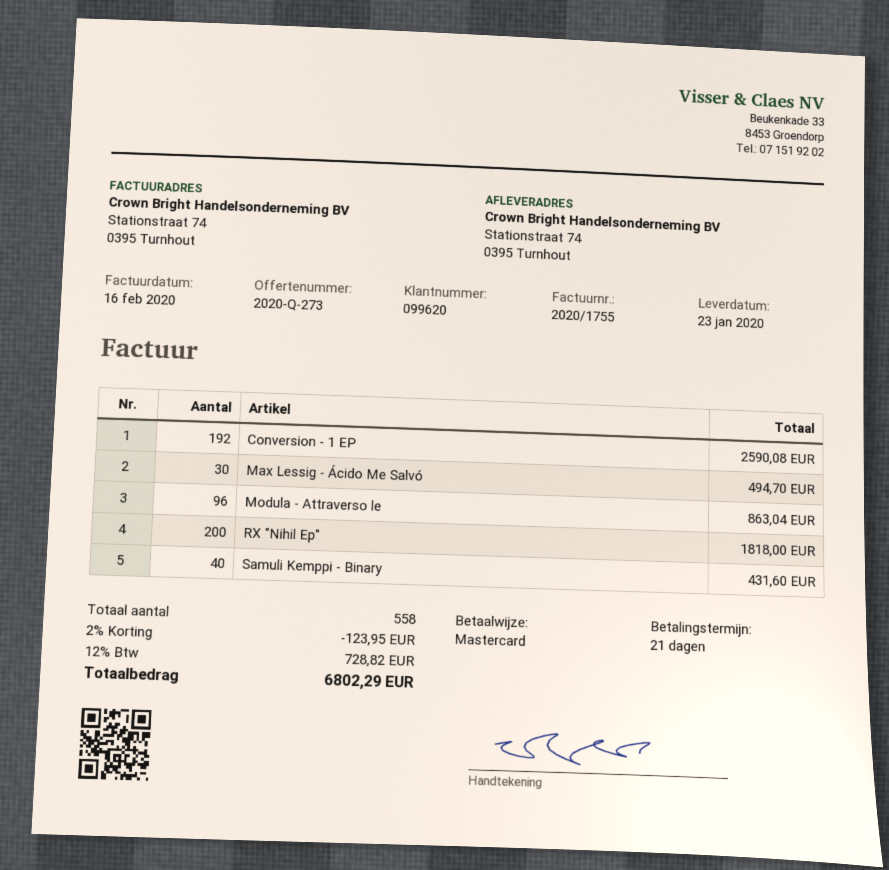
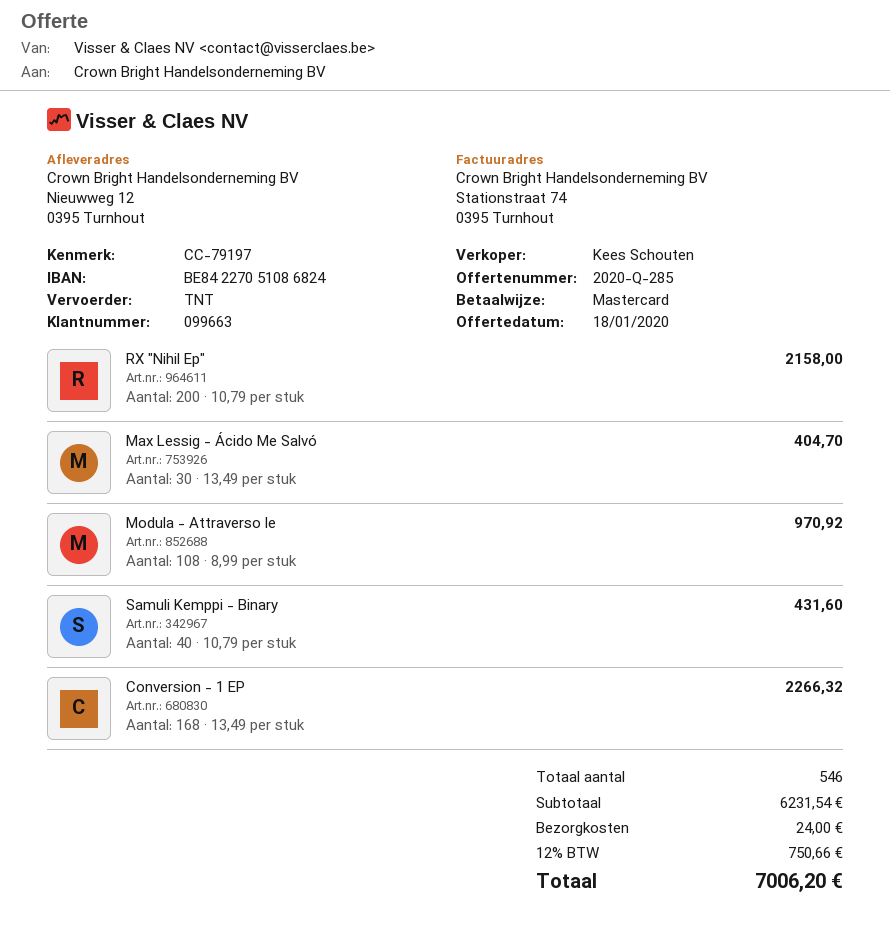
quote number: 2020-Q-273 -> 2020-Q-285
customer number: 099620 -> 099663
ship to: Stationstraat 74, 0395 Turnhout -> Nieuwweg 12, 0395 Turnhout
Conversion - 1 EP: 192 for 2590.08 -> 168 for 2266.32
Max Lessig - Ácido Me Salvó: 30 for 494.70 -> 30 for 404.70
Modula - Attraverso le: 96 for 863.04 -> 108 for 970.92
RX "Nihil Ep": 200 for 1818.00 -> 200 for 2158.00
total quantity: 558 -> 546
discount: 2% = 123.95 -> none
shipping: none -> 24.00
tax: 12% = 728.82 -> 12% = 750.66
total: 6802.29 -> 7006.20

